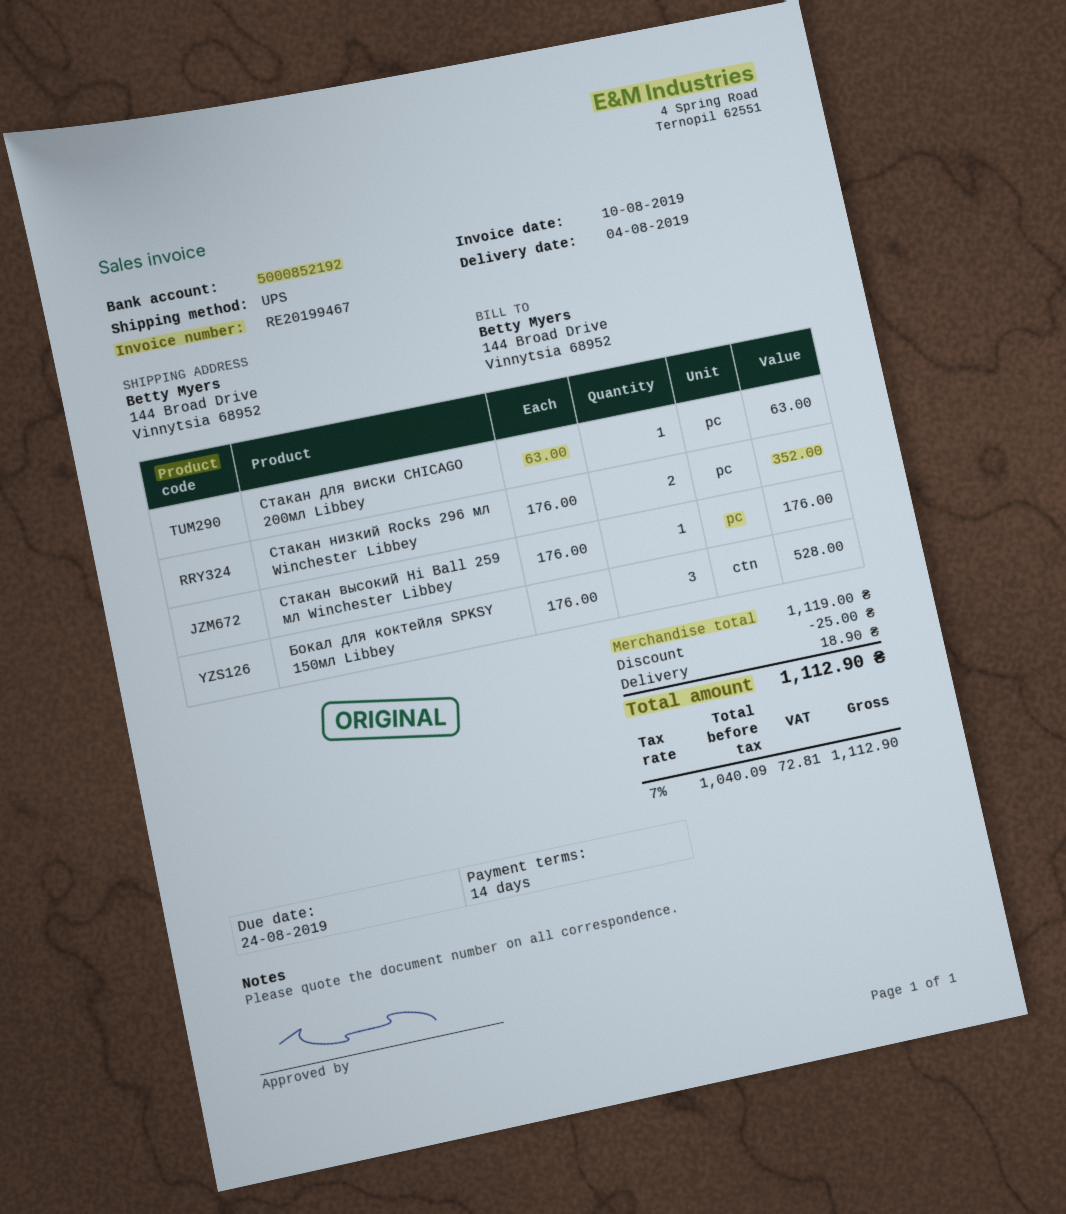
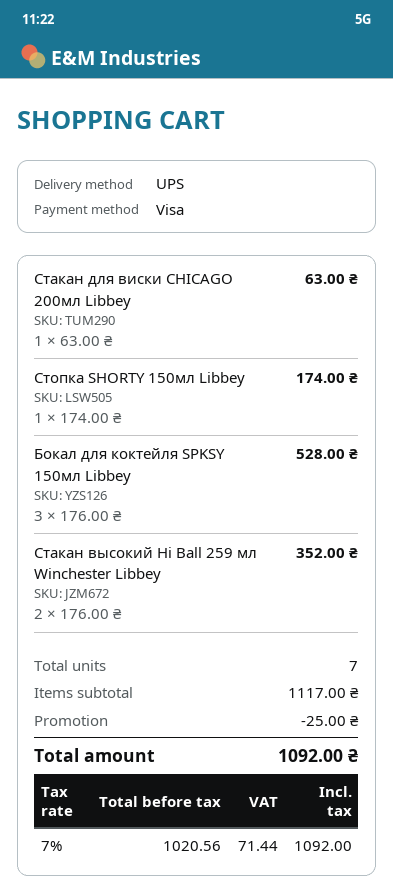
Стакан низкий Rocks 296 мл Winchester Libbey: 2 x 176.00 = 352.00 -> none
Стакан высокий Hi Ball 259 мл Winchester Libbey: 1 x 176.00 = 176.00 -> 2 x 176.00 = 352.00
Стопка SHORTY 150мл Libbey: none -> 1 x 174.00 = 174.00
subtotal: 1119.00 -> 1117.00
shipping: 18.90 -> none
net: 1040.09 -> 1020.56
tax: 7% = 72.81 -> 7% = 71.44
total: 1112.90 -> 1092.00

